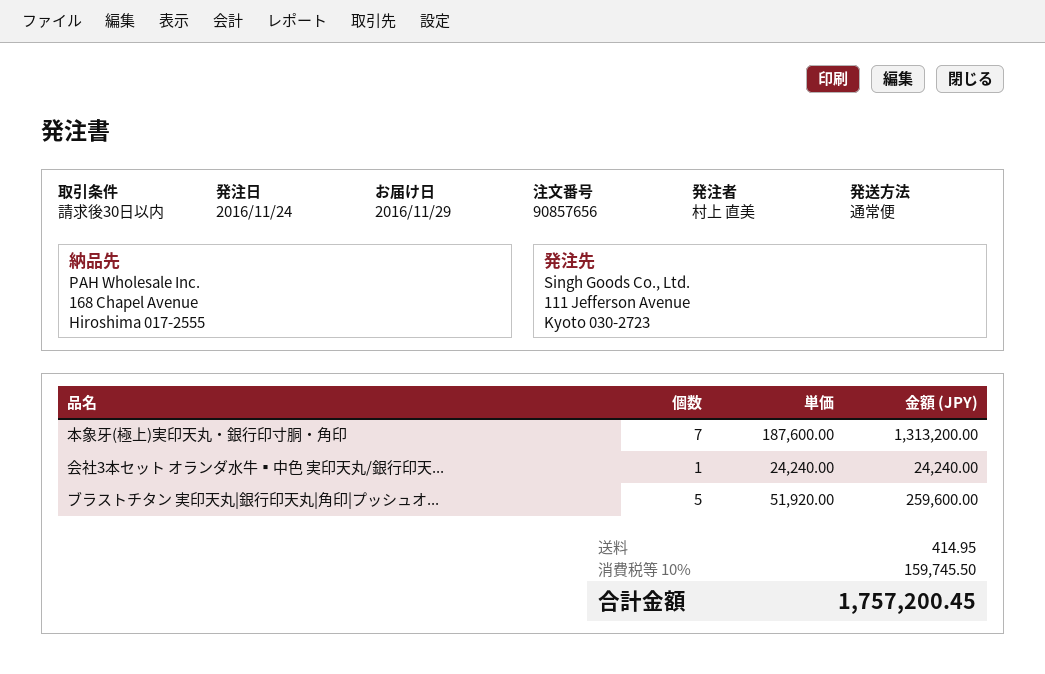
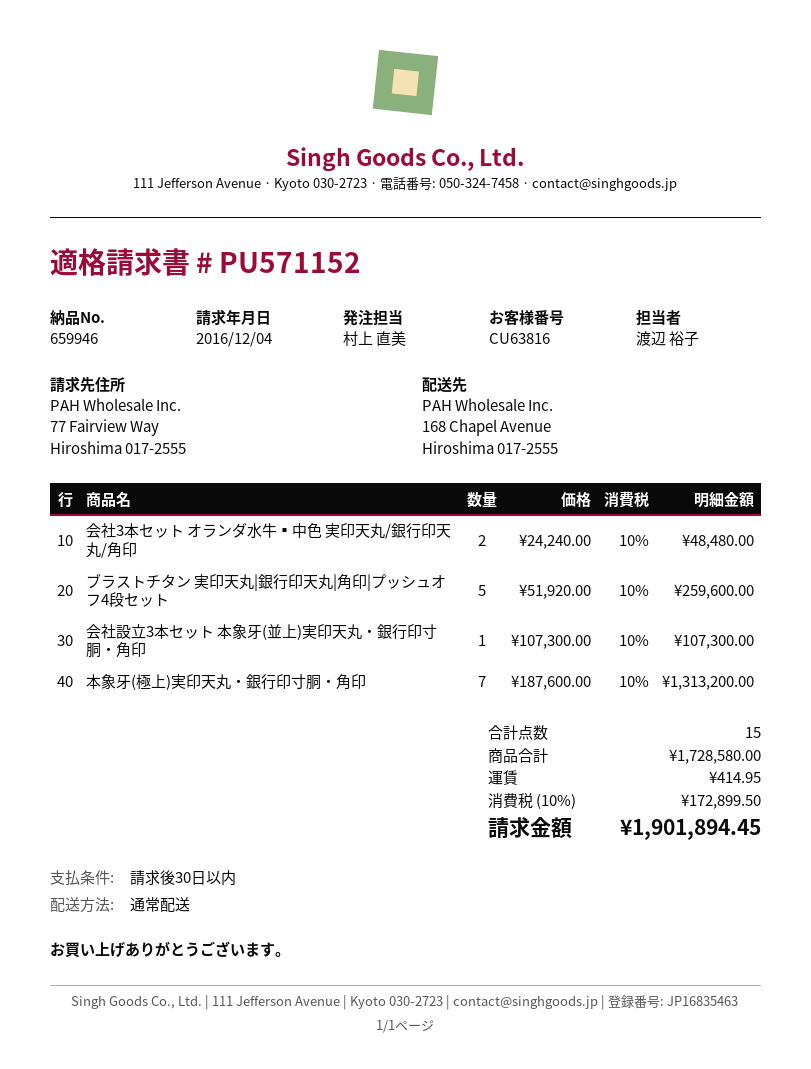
会社3本セット オランダ水牛▪中色 実印天丸/銀行印天...: 1 x 24240.00 = 24240.00 -> 2 x 24240.00 = 48480.00
会社設立3本セット 本象牙(並上)実印天丸・銀行印寸胴・角印: none -> 1 x 107300.00 = 107300.00
tax: 10% = 159745.50 -> 10% = 172899.50
total: 1757200.45 -> 1901894.45

